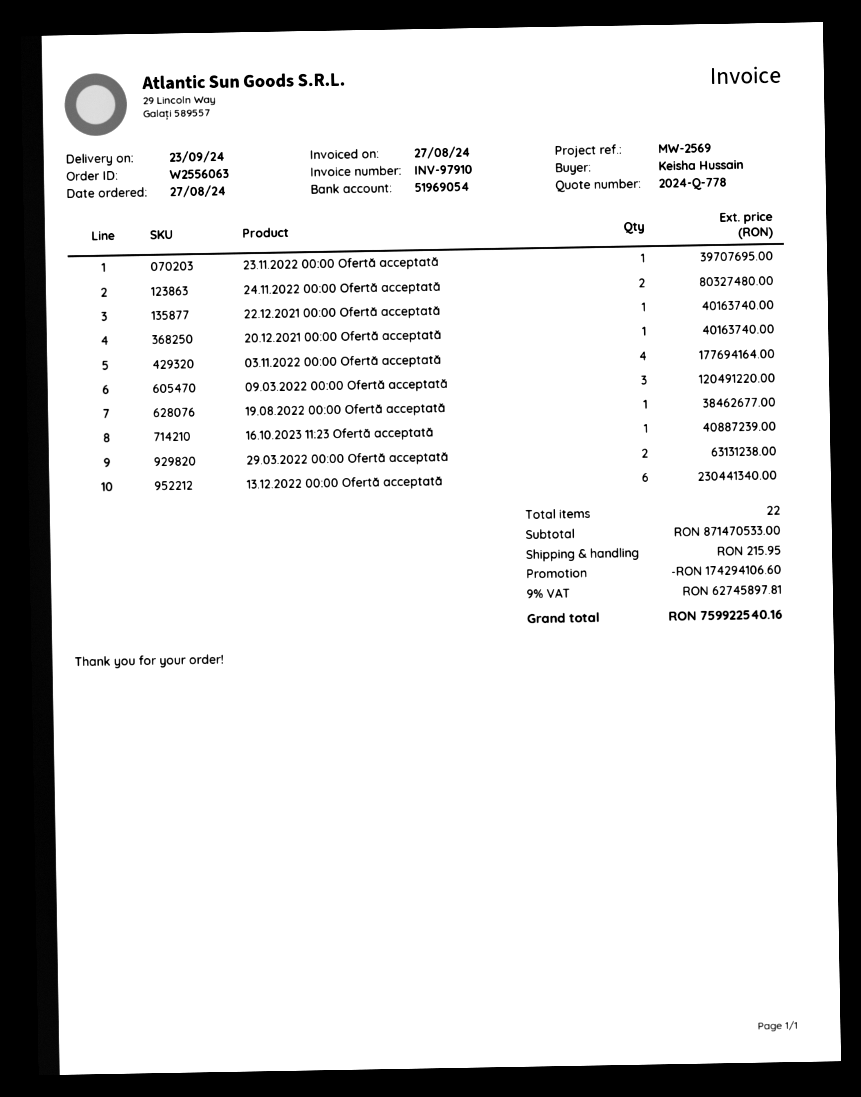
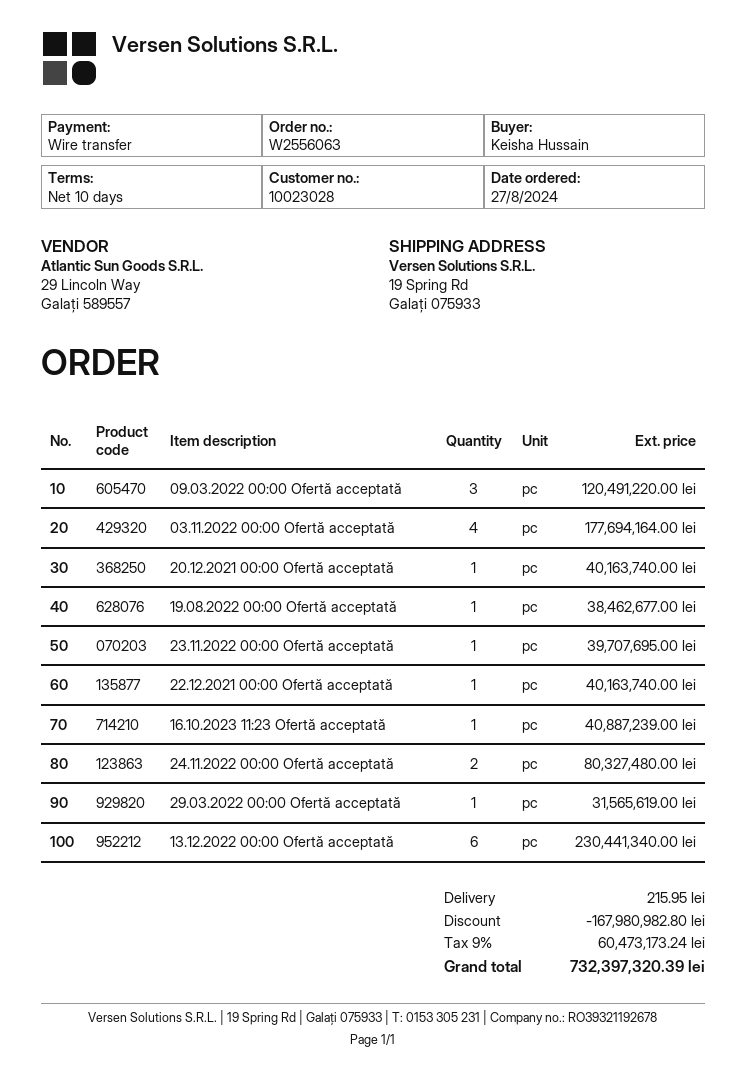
29.03.2022 00:00 Ofertă acceptată: 2 for 63131238.00 -> 1 for 31565619.00
discount: 174294106.60 -> 167980982.80
tax: 9% = 62745897.81 -> 9% = 60473173.24
total: 759922540.16 -> 732397320.39

